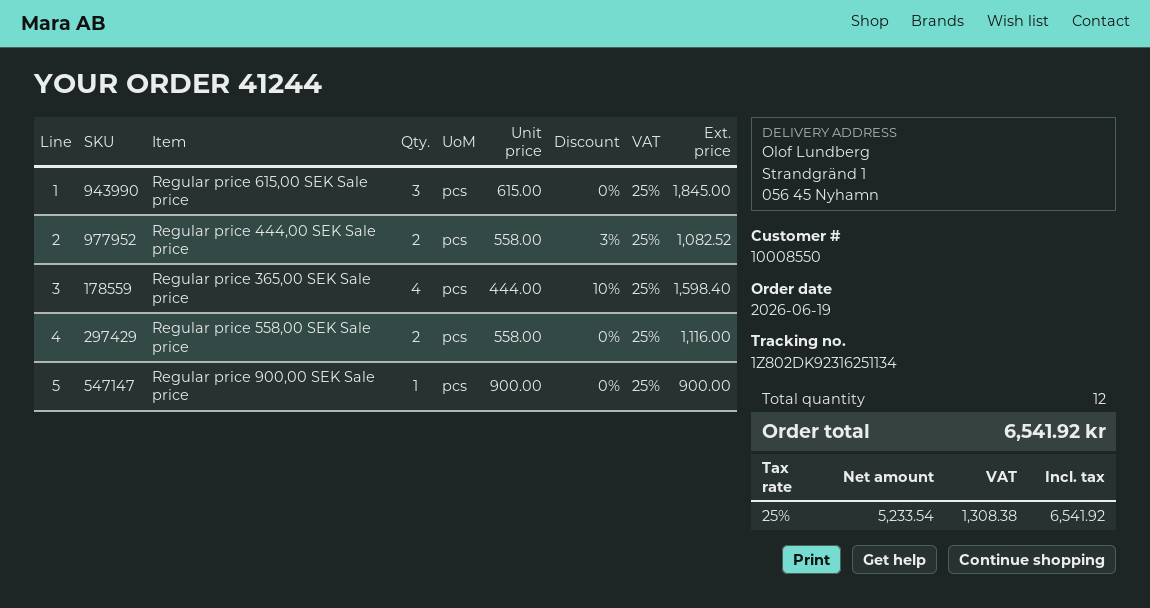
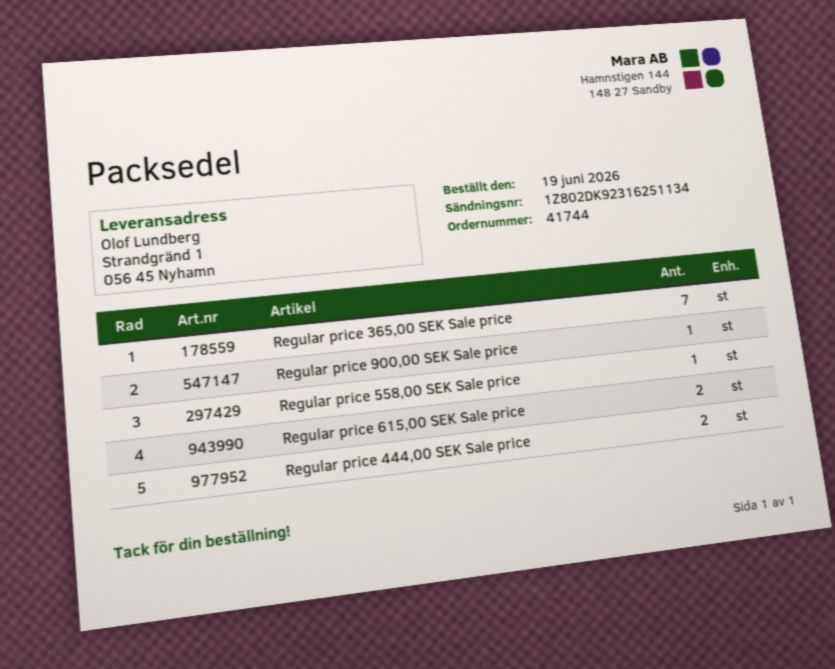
order number: 41244 -> 41744
Regular price 615,00 SEK Sale price: 3 -> 2
Regular price 365,00 SEK Sale price: 4 -> 7
Regular price 558,00 SEK Sale price: 2 -> 1

